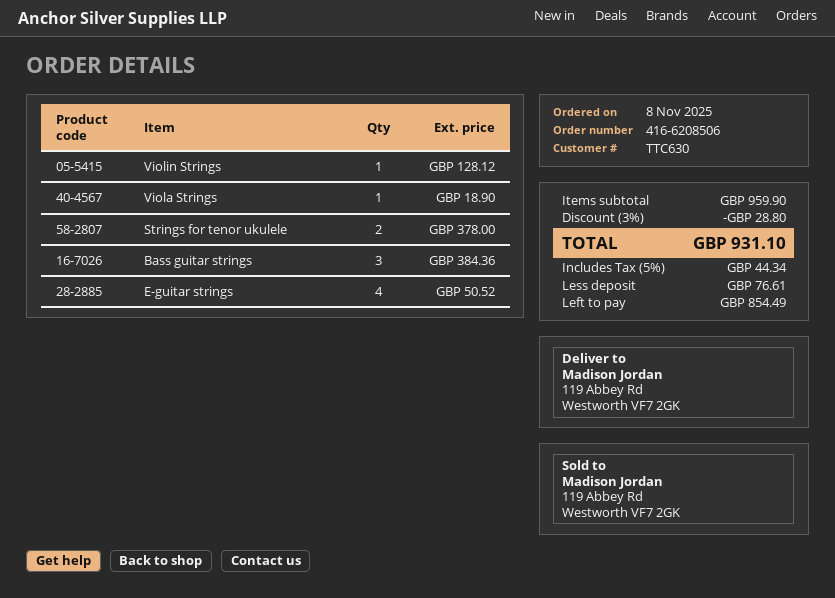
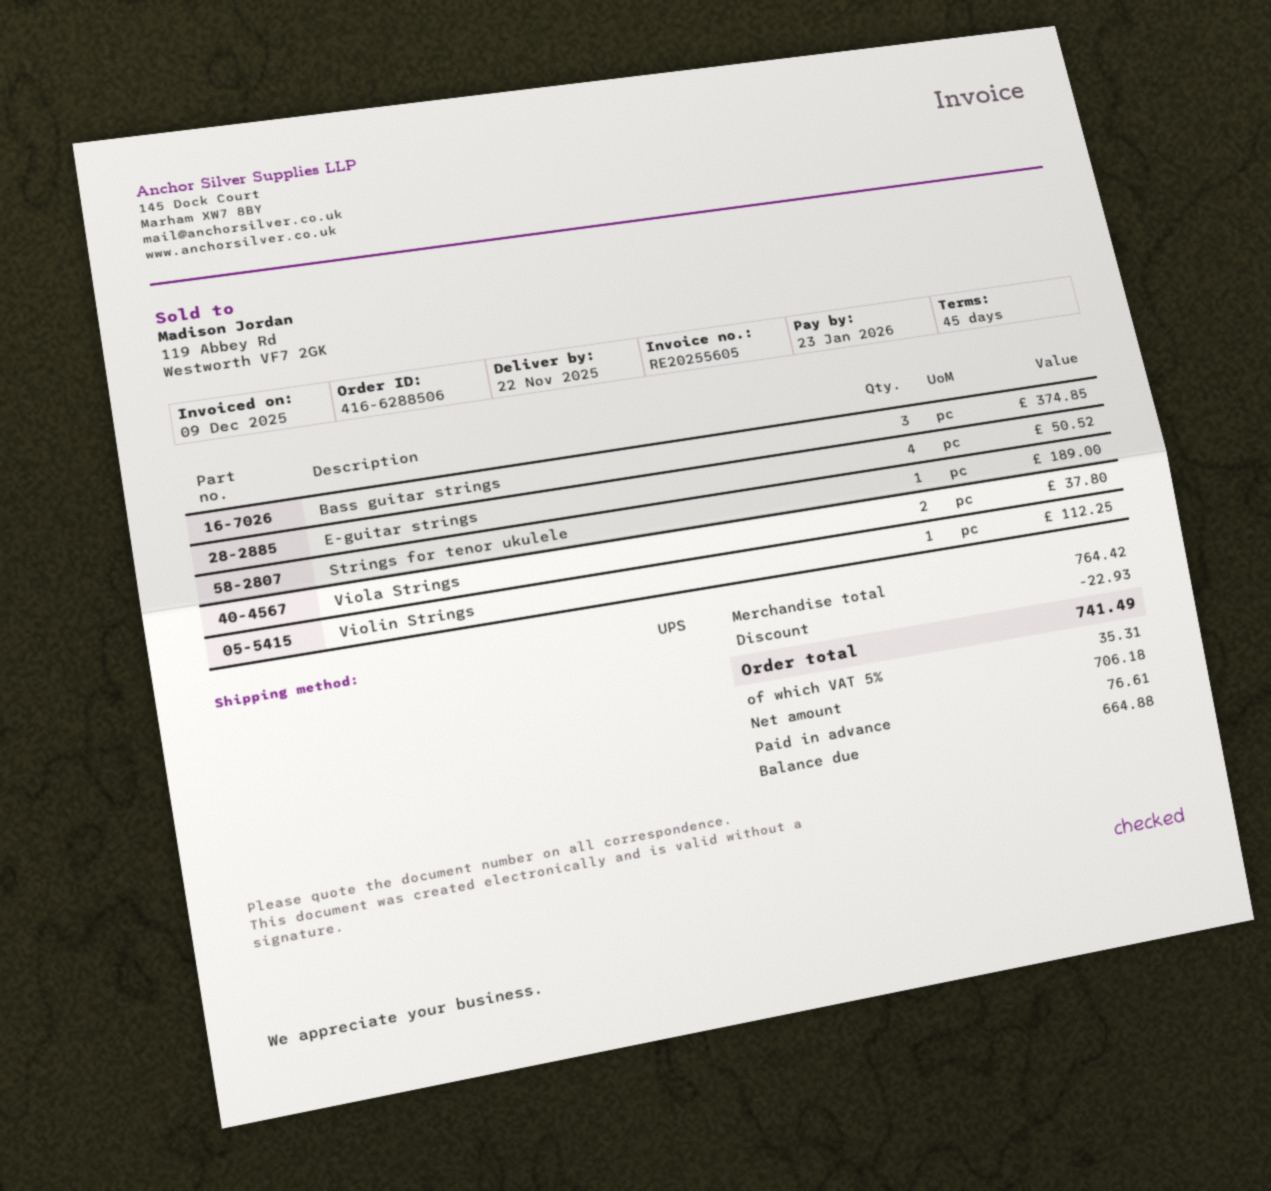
order number: 416-6208506 -> 416-6288506
Violin Strings: 1 for 128.12 -> 1 for 112.25
Viola Strings: 1 for 18.90 -> 2 for 37.80
Strings for tenor ukulele: 2 for 378.00 -> 1 for 189.00
Bass guitar strings: 3 for 384.36 -> 3 for 374.85
subtotal: 959.90 -> 764.42
discount: 28.80 -> 22.93
tax: 5% = 44.34 -> 5% = 35.31
total: 931.10 -> 741.49
balance: 854.49 -> 664.88

